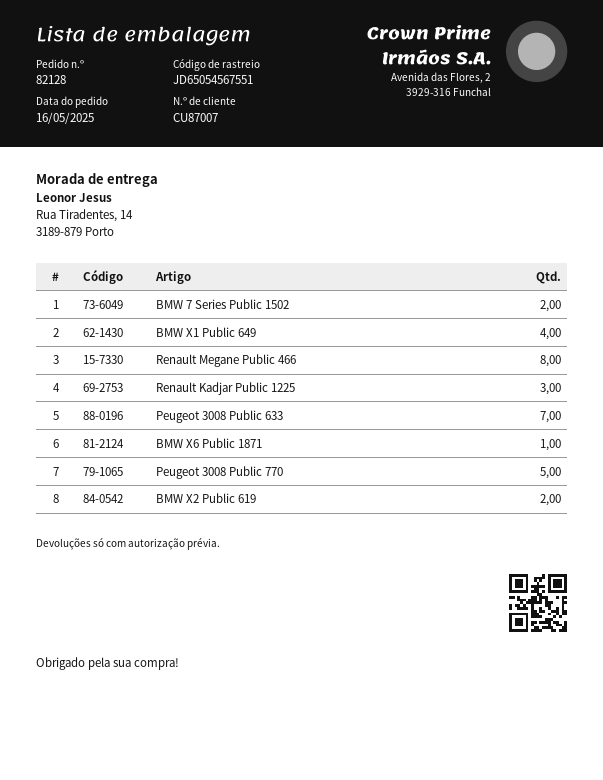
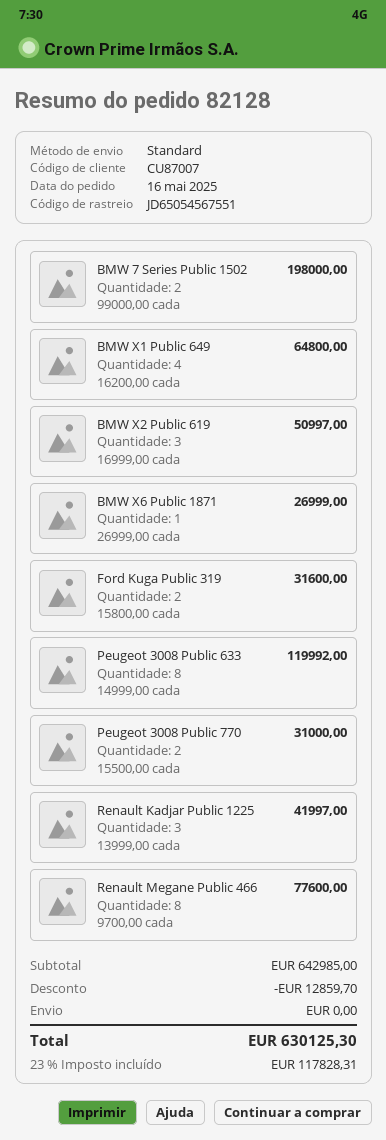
Peugeot 3008 Public 633: 7 -> 8
Peugeot 3008 Public 770: 5 -> 2
BMW X2 Public 619: 2 -> 3
Ford Kuga Public 319: none -> 2

